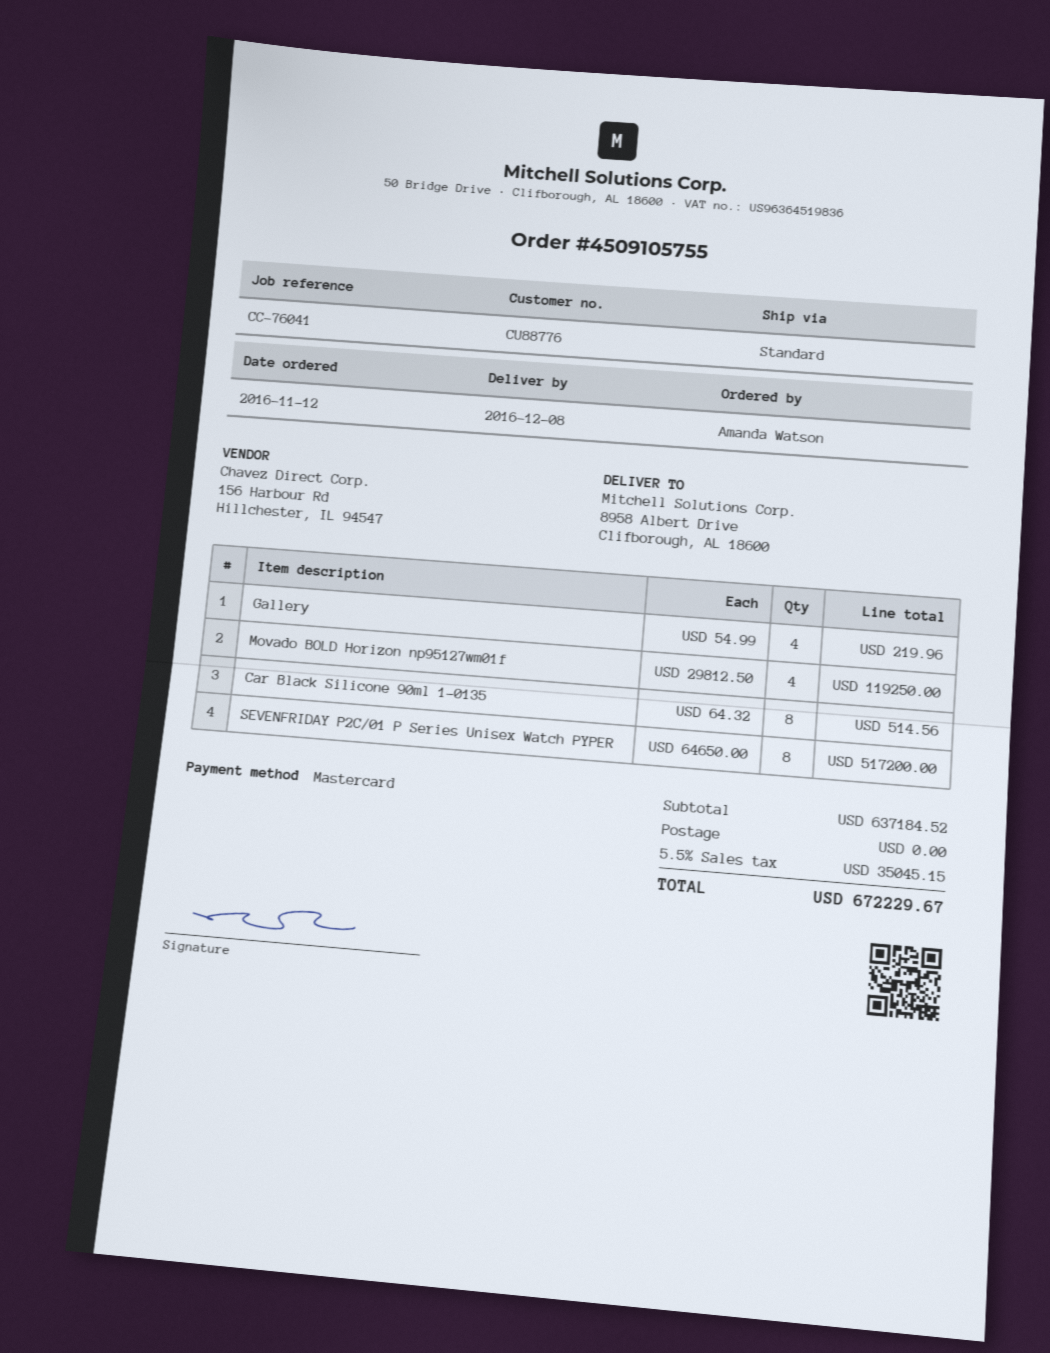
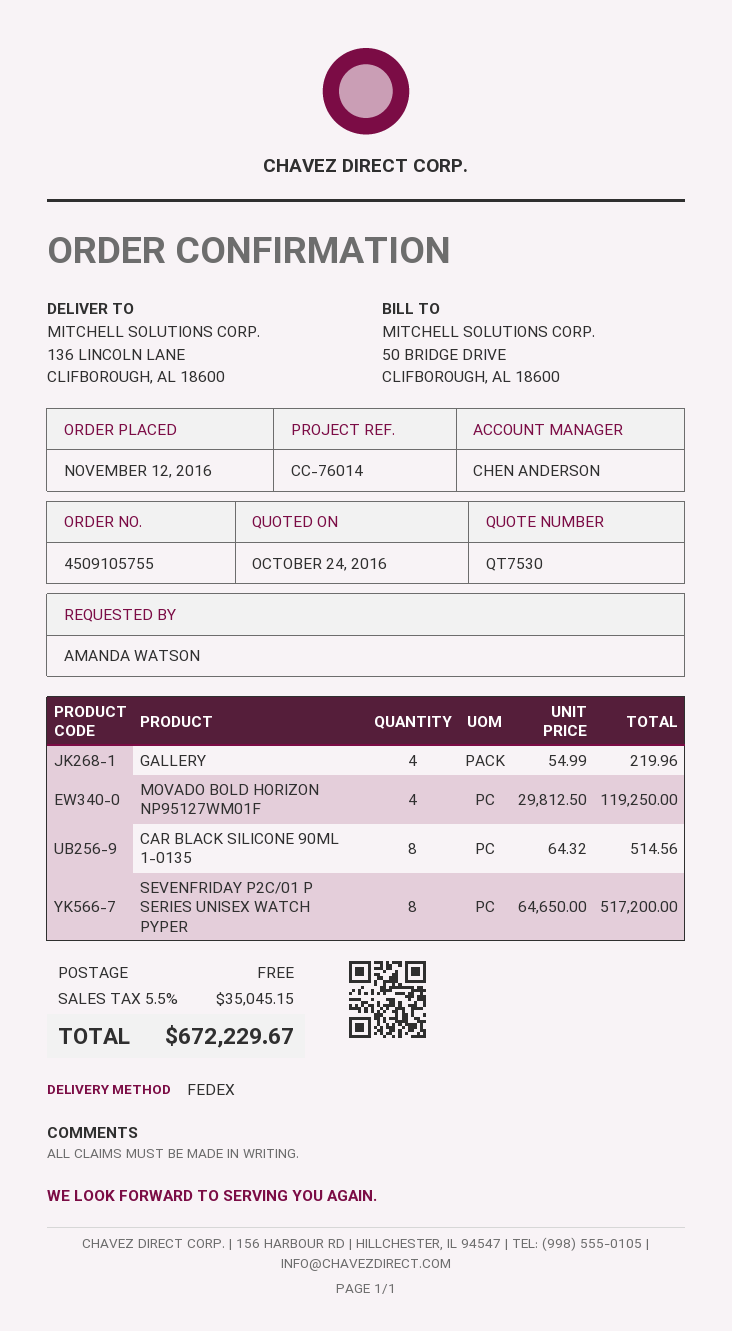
reference: CC-76041 -> CC-76014
shipping method: standard -> FedEx
ship to: 8958 Albert Drive, Clifborough, AL 18600 -> 136 LINCOLN LANE, CLIFBOROUGH, AL 18600

